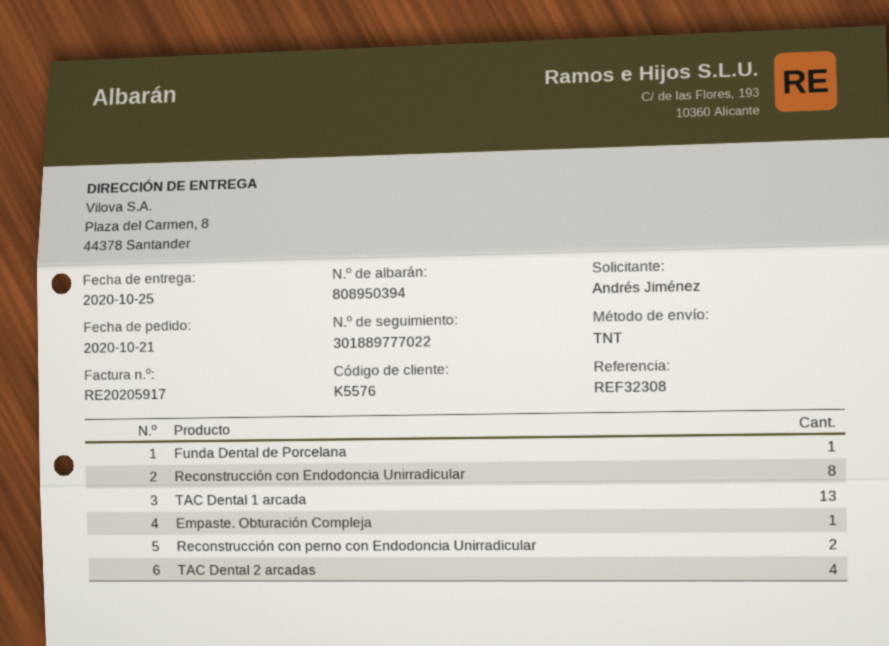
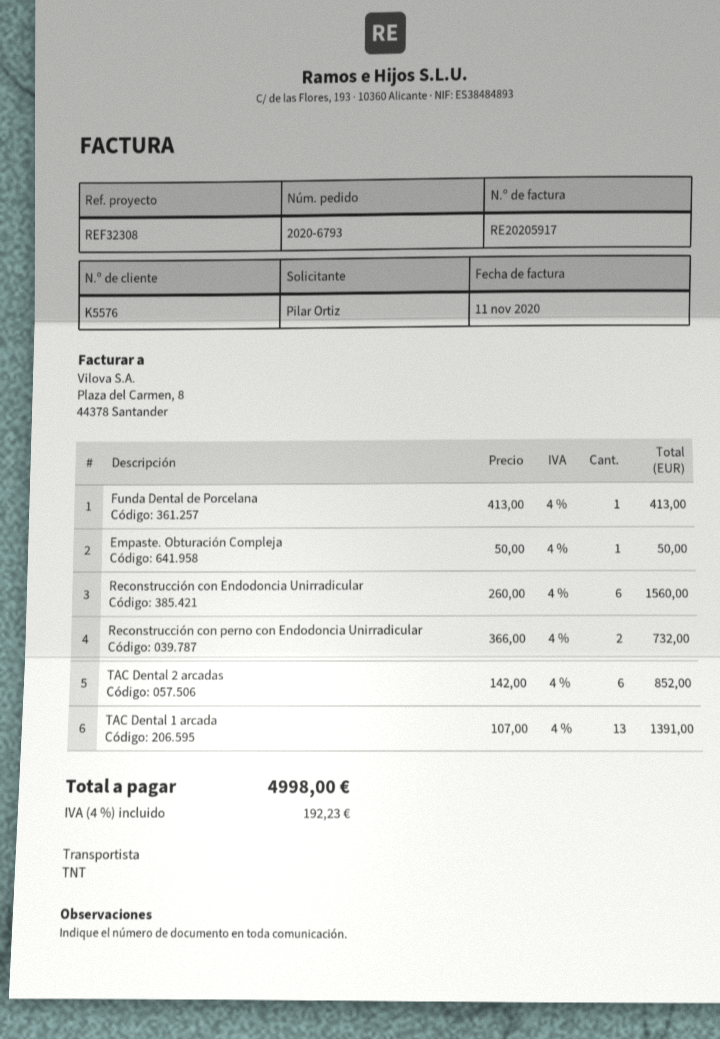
ordered by: Andrés Jiménez -> Pilar Ortiz
Reconstrucción con Endodoncia Unirradicular: 8 -> 6
TAC Dental 2 arcadas: 4 -> 6

